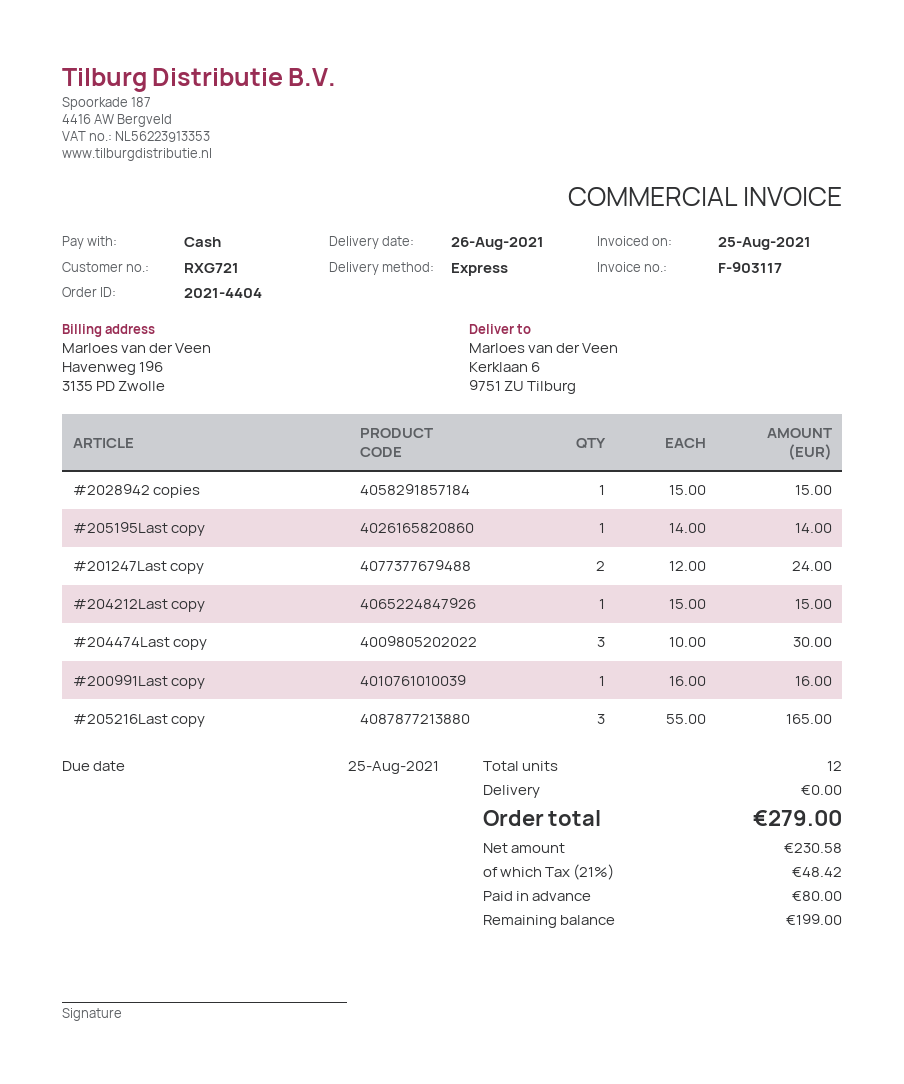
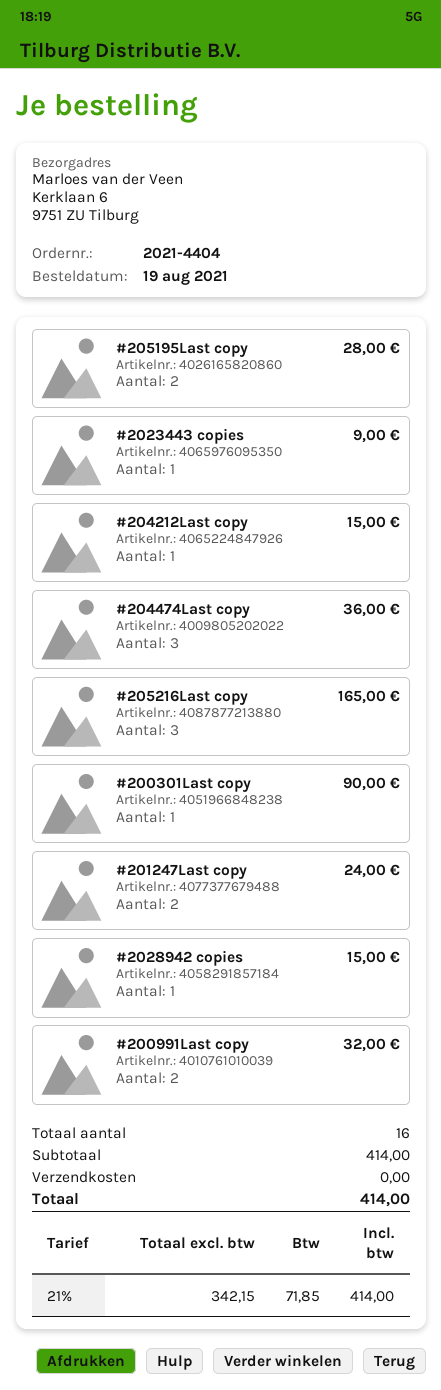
#205195Last copy: 1 for 14.00 -> 2 for 28.00
#204474Last copy: 3 for 30.00 -> 3 for 36.00
#200991Last copy: 1 for 16.00 -> 2 for 32.00
#2023443 copies: none -> 1 for 9.00
#200301Last copy: none -> 1 for 90.00
total quantity: 12 -> 16
net: 230.58 -> 342.15
tax: 21% = 48.42 -> 21% = 71.85
total: 279.00 -> 414.00

